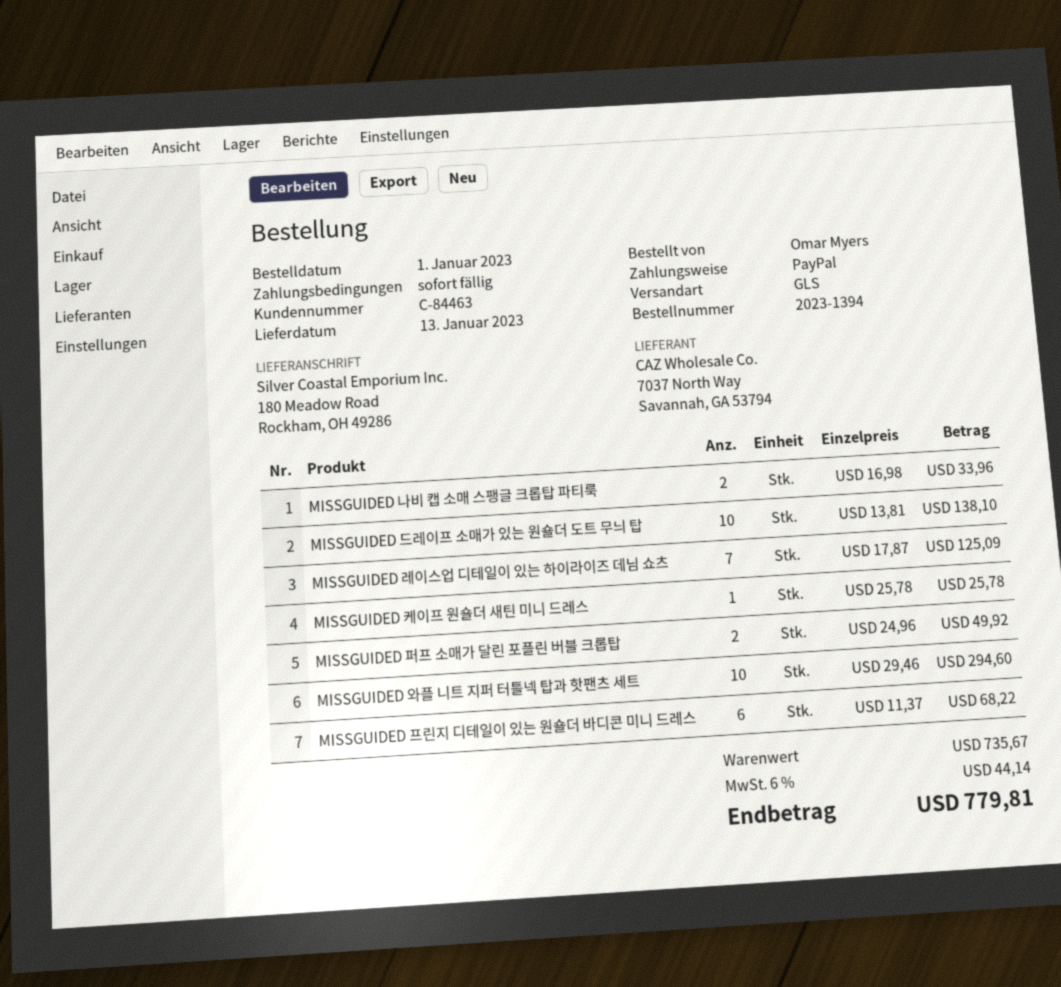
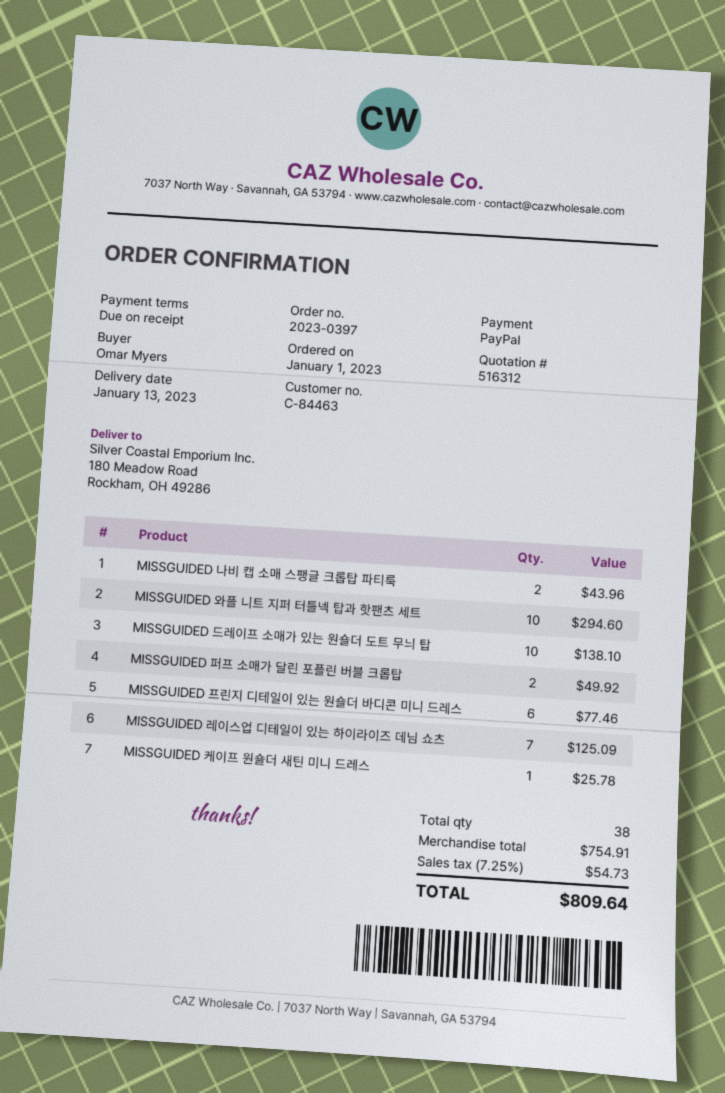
order number: 2023-1394 -> 2023-0397
MISSGUIDED 나비 캡 소매 스팽글 크롭탑 파티룩: 2 for 33.96 -> 2 for 43.96
MISSGUIDED 프린지 디테일이 있는 원숄더 바디콘 미니 드레스: 6 for 68.22 -> 6 for 77.46
subtotal: 735.67 -> 754.91
tax: 6% = 44.14 -> 7.25% = 54.73
total: 779.81 -> 809.64

